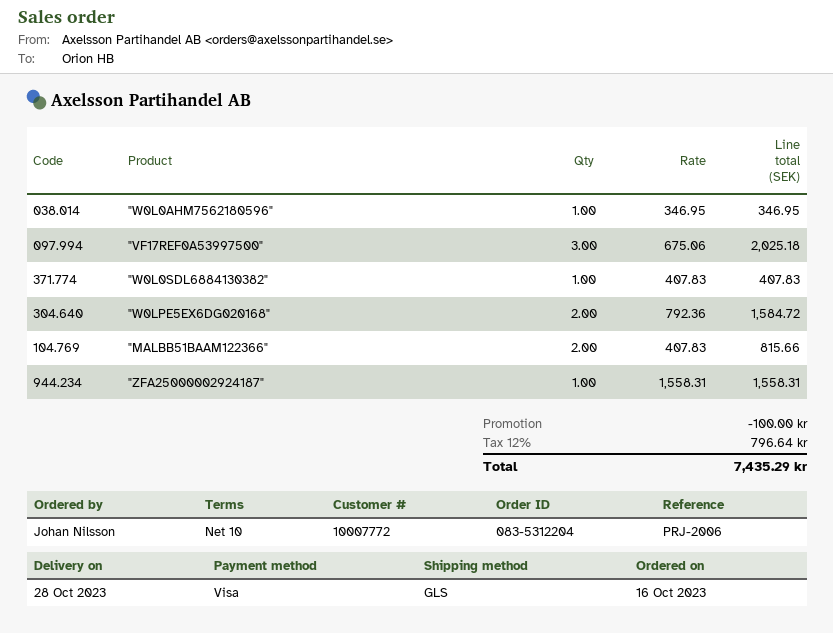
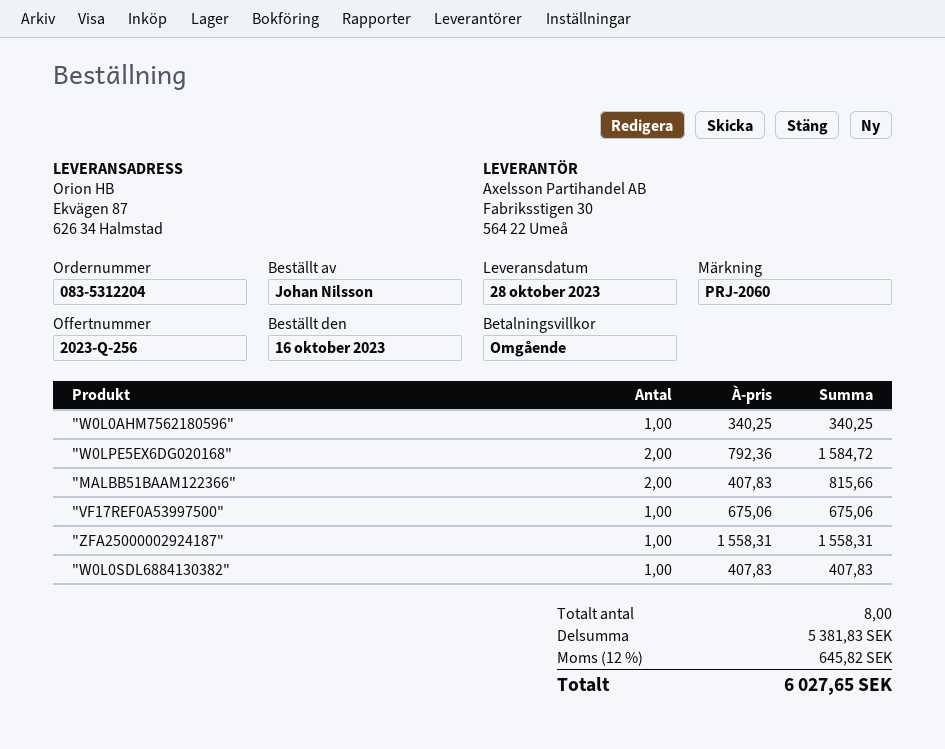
payment terms: 10 days -> on receipt
reference: PRJ-2006 -> PRJ-2060
"W0L0AHM7562180596": 1 x 346.95 = 346.95 -> 1 x 340.25 = 340.25
"VF17REF0A53997500": 3 x 675.06 = 2025.18 -> 1 x 675.06 = 675.06
discount: 100.00 -> none
tax: 12% = 796.64 -> 12% = 645.82
total: 7435.29 -> 6027.65

